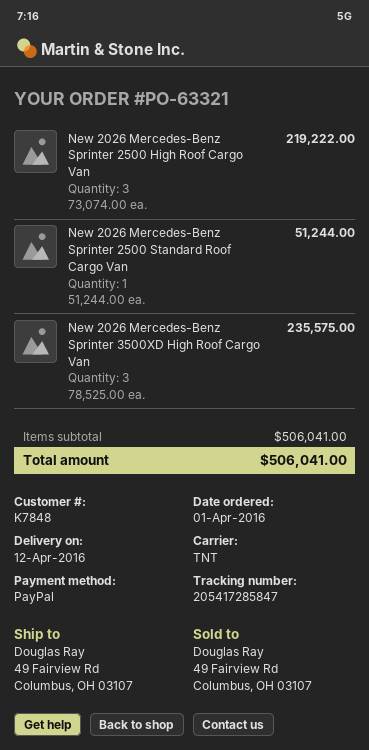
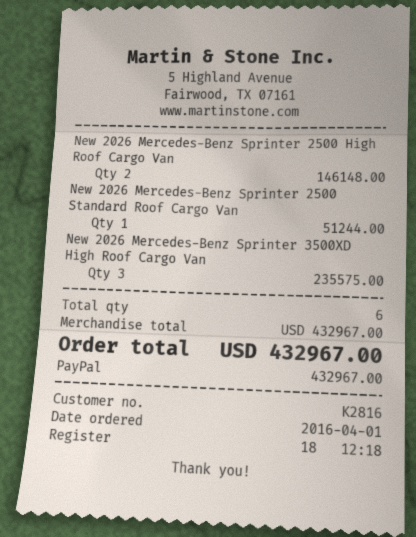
customer number: K7848 -> K2816
New 2026 Mercedes-Benz Sprinter 2500 High Roof Cargo Van: 3 for 219222.00 -> 2 for 146148.00
subtotal: 506041.00 -> 432967.00
total: 506041.00 -> 432967.00

